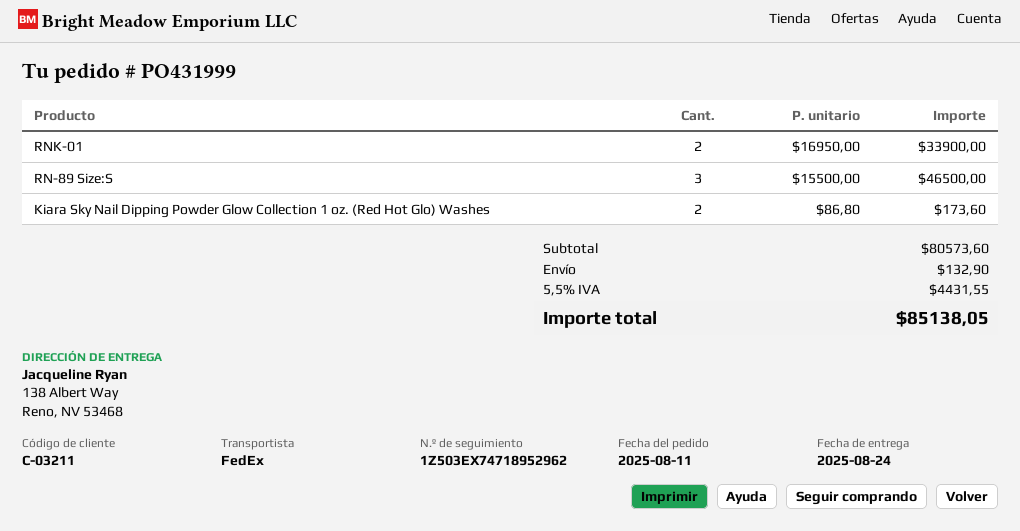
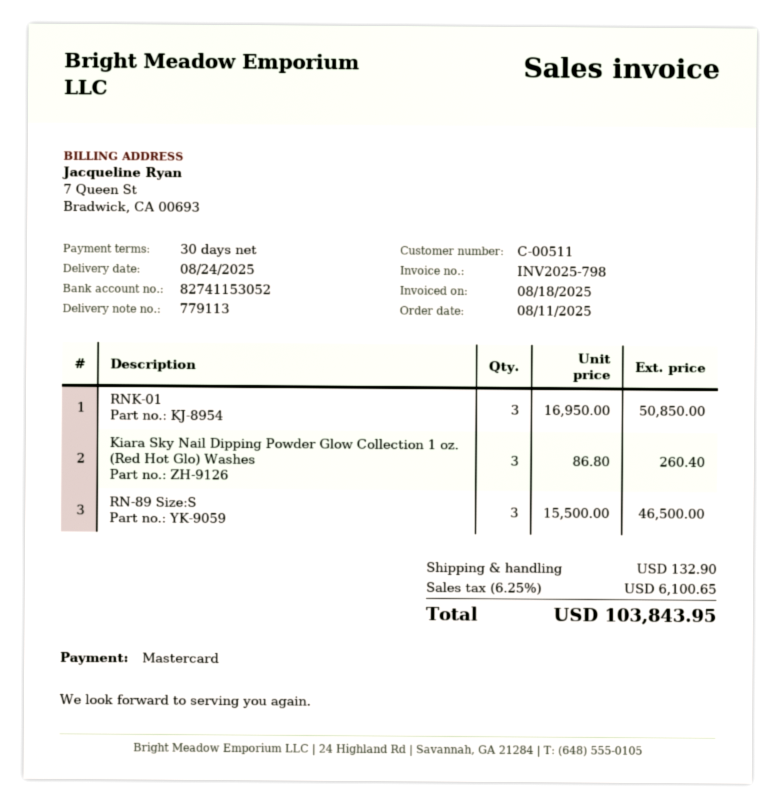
customer number: C-03211 -> C-00511
RNK-01: 2 x 16950.00 = 33900.00 -> 3 x 16950.00 = 50850.00
Kiara Sky Nail Dipping Powder Glow Collection 1 oz. (Red Hot Glo) Washes: 2 x 86.80 = 173.60 -> 3 x 86.80 = 260.40
tax: 5.5% = 4431.55 -> 6.25% = 6100.65
total: 85138.05 -> 103843.95

